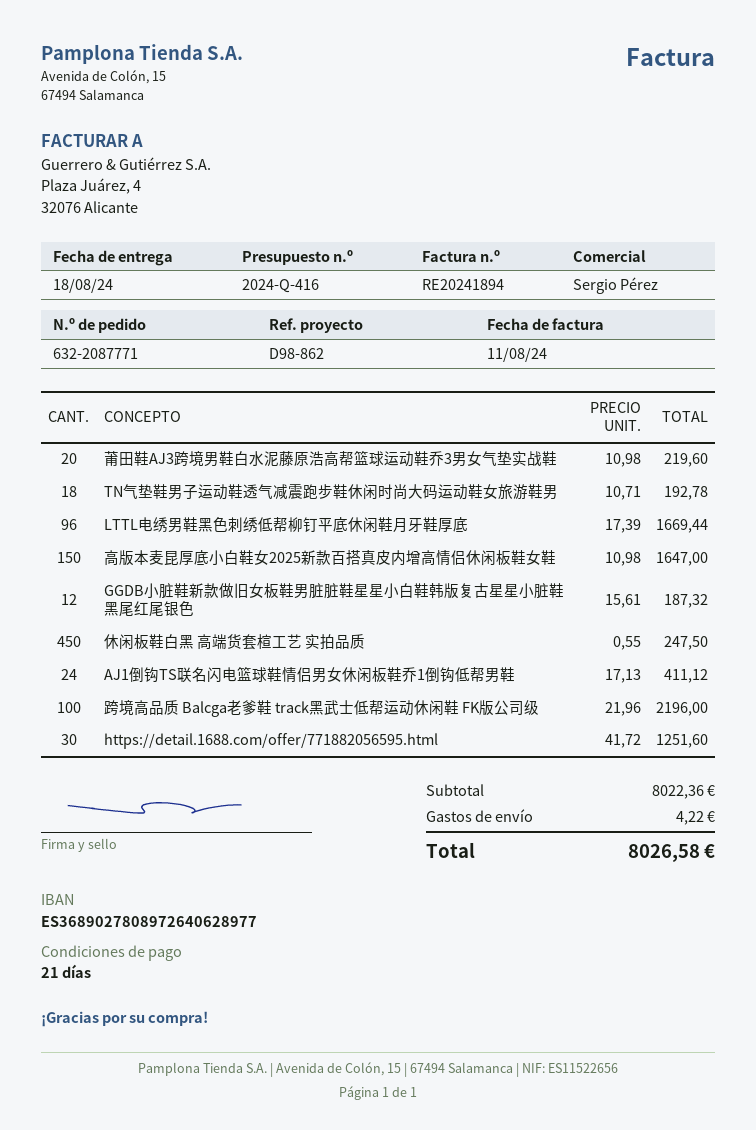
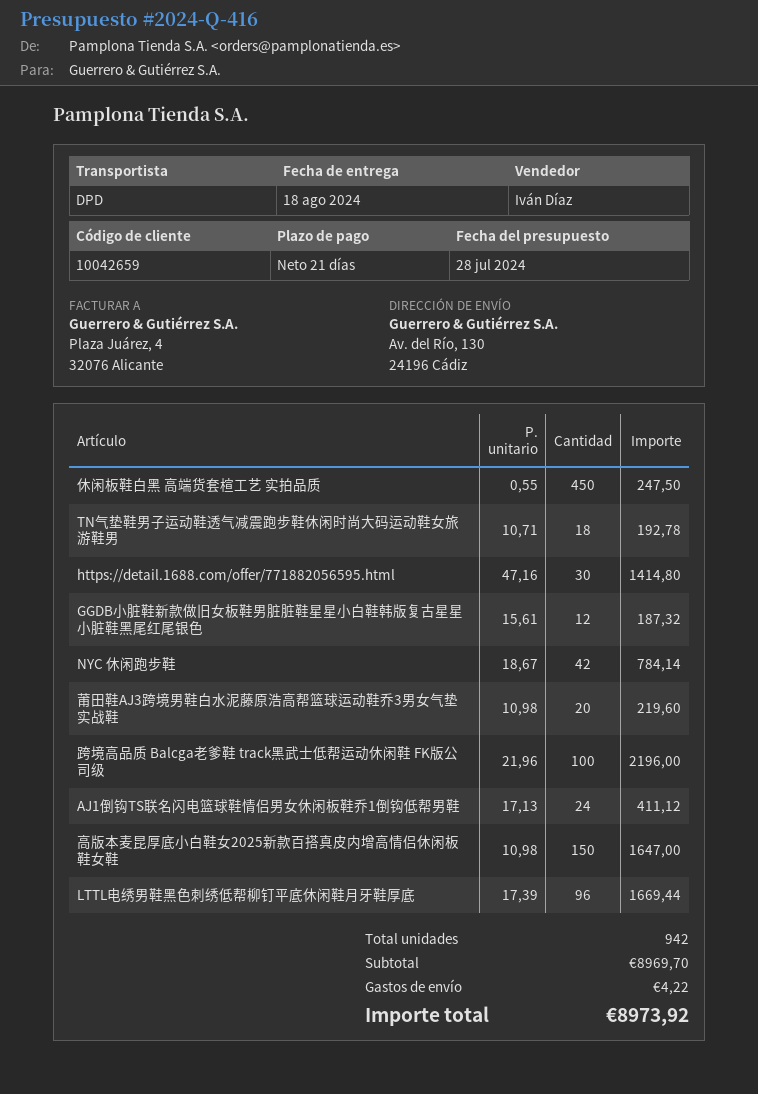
sales rep: Sergio Pérez -> Iván Díaz
https://detail.1688.com/offer/771882056595.html: 30 x 41.72 = 1251.60 -> 30 x 47.16 = 1414.80
NYC 休闲跑步鞋: none -> 42 x 18.67 = 784.14
subtotal: 8022.36 -> 8969.70
total: 8026.58 -> 8973.92

